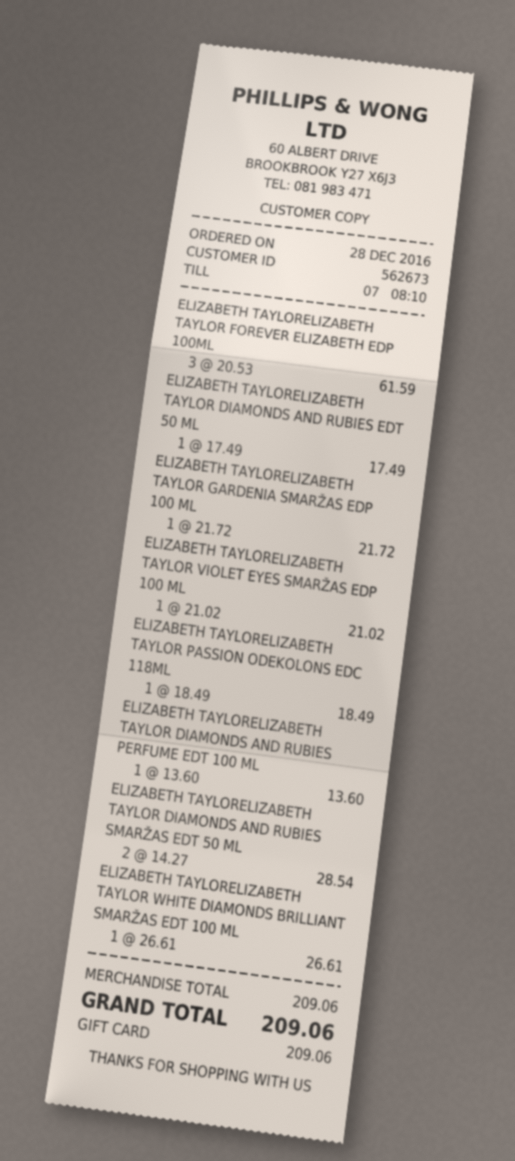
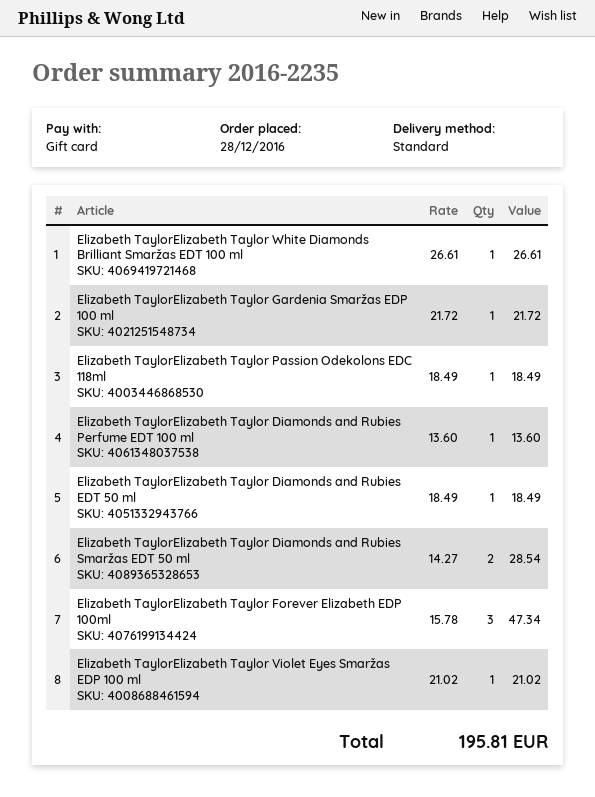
ELIZABETH TAYLORELIZABETH TAYLOR FOREVER ELIZABETH EDP 100ML: 3 x 20.53 = 61.59 -> 3 x 15.78 = 47.34
ELIZABETH TAYLORELIZABETH TAYLOR DIAMONDS AND RUBIES EDT 50 ML: 1 x 17.49 = 17.49 -> 1 x 18.49 = 18.49
total: 209.06 -> 195.81

